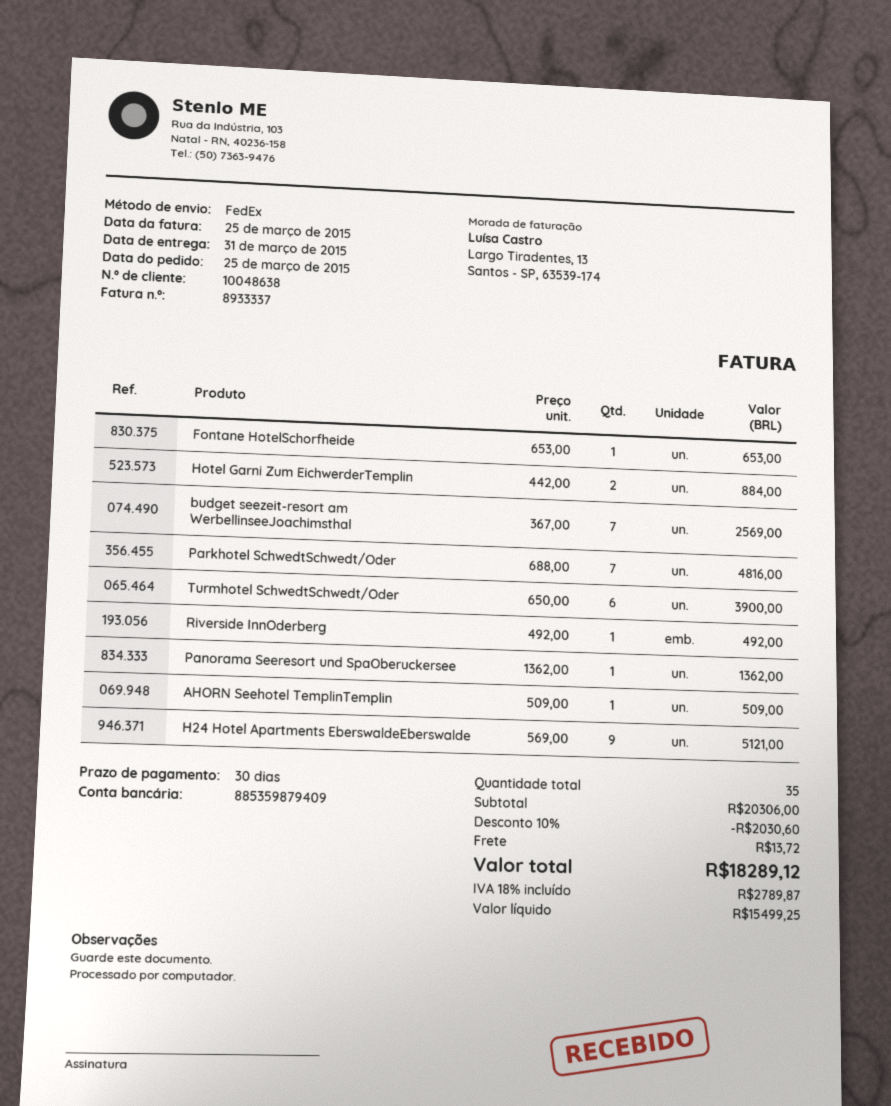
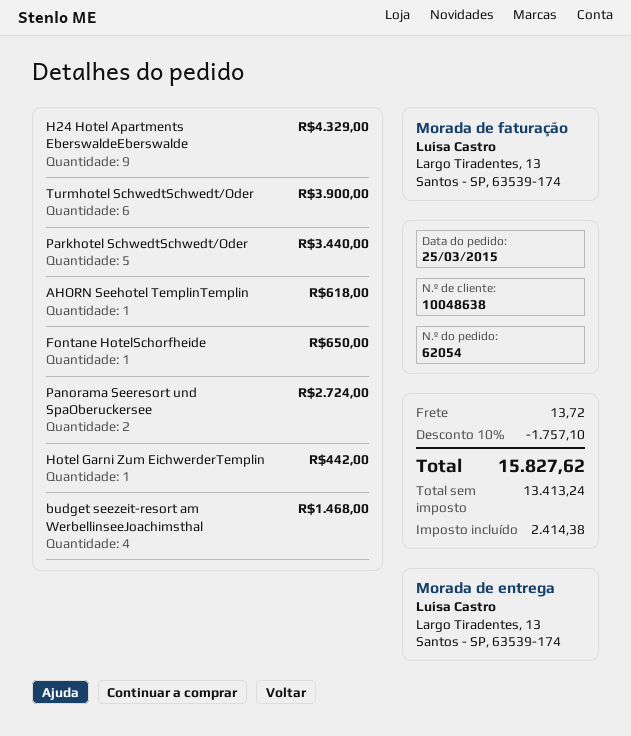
Fontane HotelSchorfheide: 1 for 653.00 -> 1 for 650.00
Hotel Garni Zum EichwerderTemplin: 2 for 884.00 -> 1 for 442.00
budget seezeit-resort am WerbellinseeJoachimsthal: 7 for 2569.00 -> 4 for 1468.00
Parkhotel SchwedtSchwedt/Oder: 7 for 4816.00 -> 5 for 3440.00
Riverside InnOderberg: 1 for 492.00 -> none
Panorama Seeresort und SpaOberuckersee: 1 for 1362.00 -> 2 for 2724.00
AHORN Seehotel TemplinTemplin: 1 for 509.00 -> 1 for 618.00
H24 Hotel Apartments EberswaldeEberswalde: 9 for 5121.00 -> 9 for 4329.00
discount: 10% = 2030.60 -> 10% = 1757.10
net: 15499.25 -> 13413.24
tax: 2789.87 -> 2414.38
total: 18289.12 -> 15827.62

